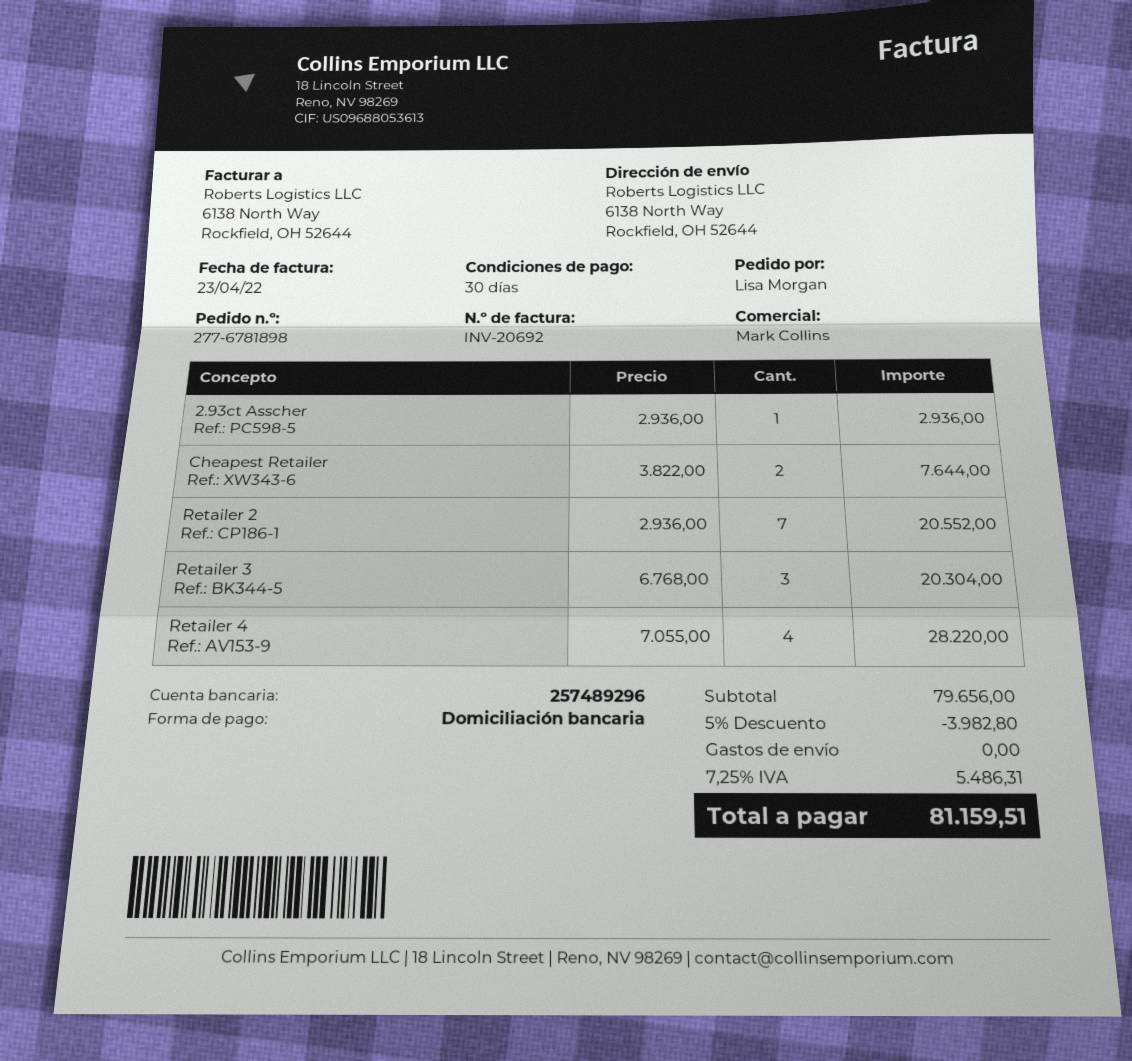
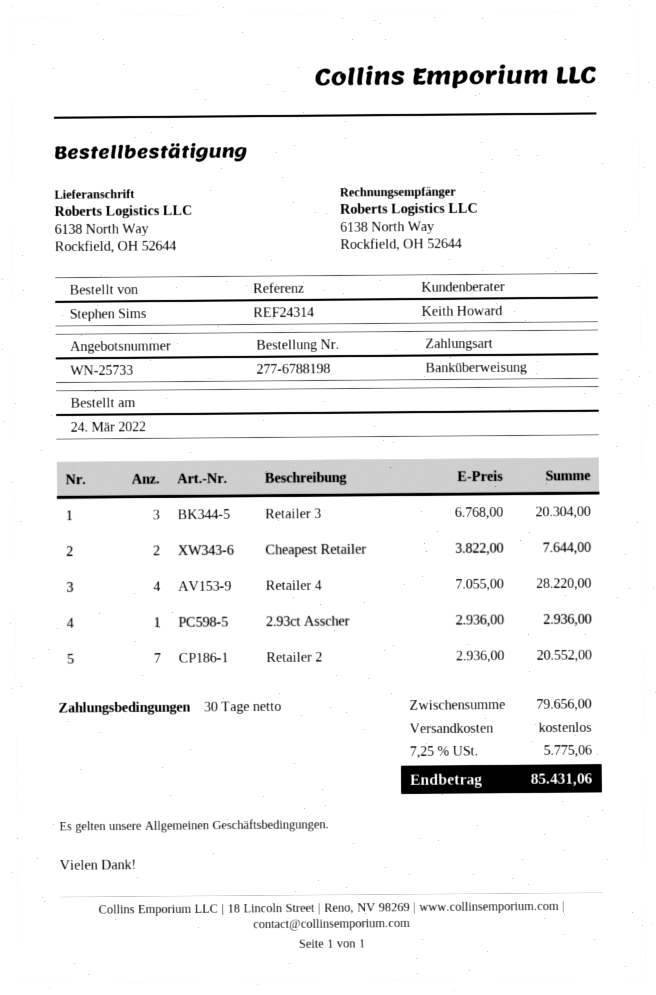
order number: 277-6781898 -> 277-6788198
ordered by: Lisa Morgan -> Stephen Sims
sales rep: Mark Collins -> Keith Howard
payment method: direct debit -> bank transfer
discount: 5% = 3982.80 -> none
tax: 7.25% = 5486.31 -> 7.25% = 5775.06
total: 81159.51 -> 85431.06

